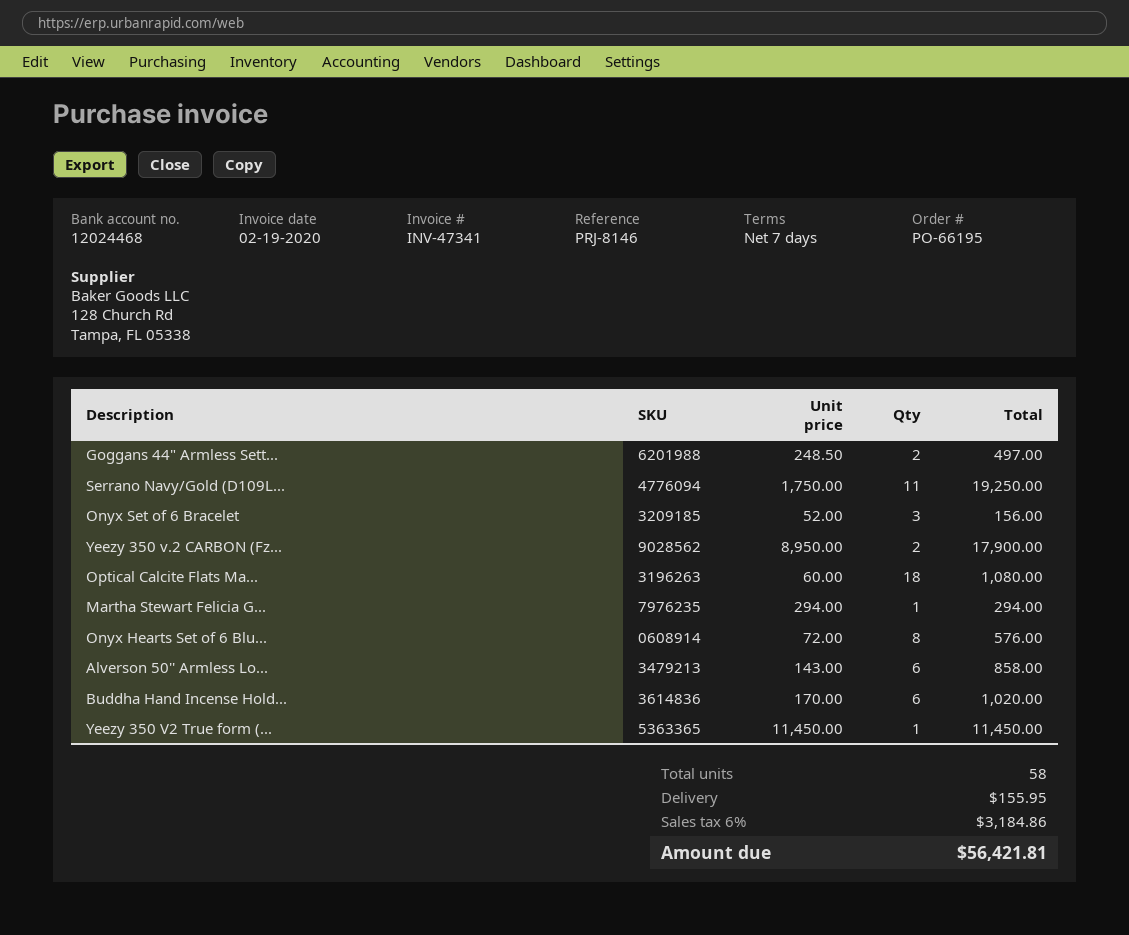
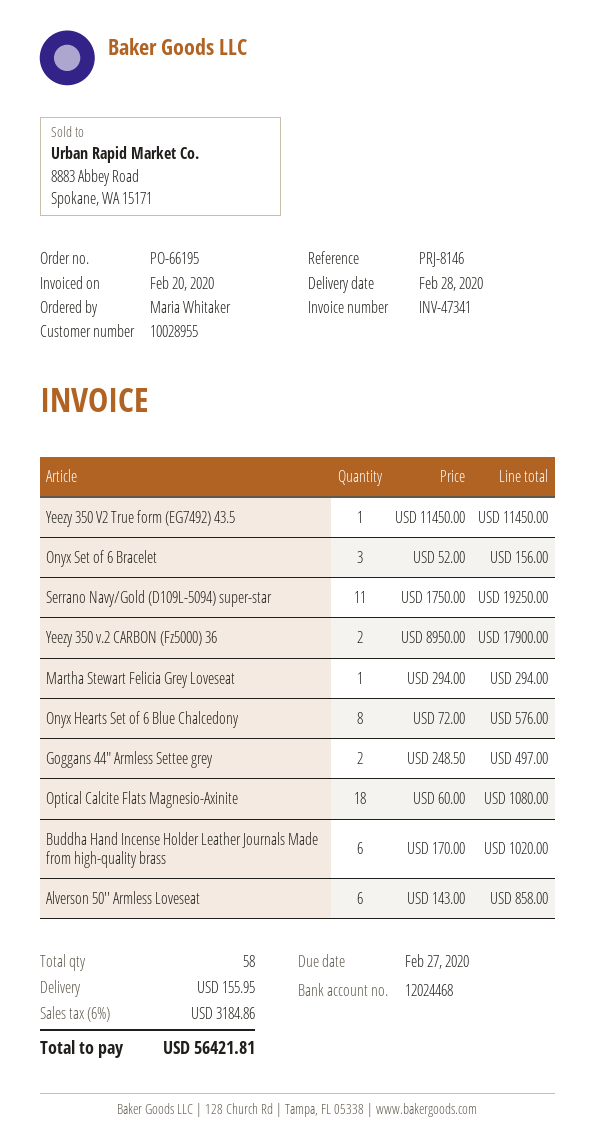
invoice date: 2020-02-19 -> 2020-02-20

